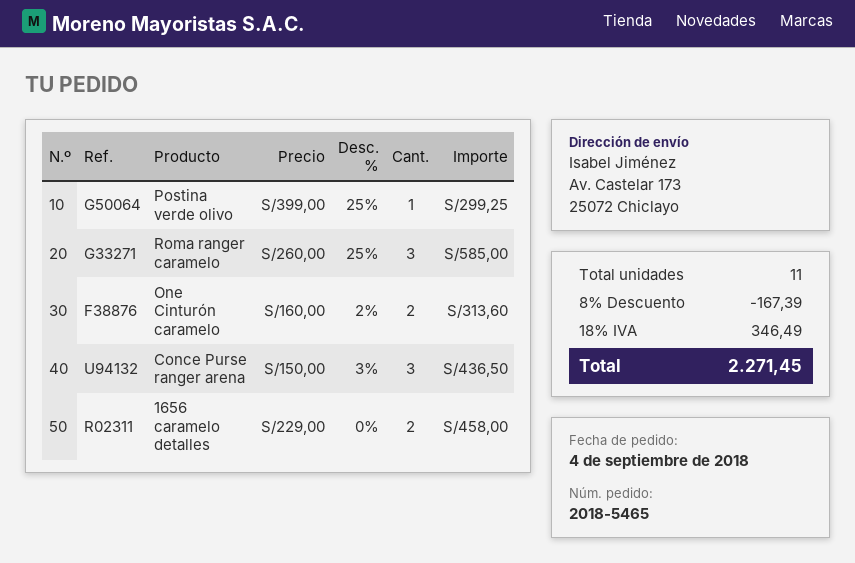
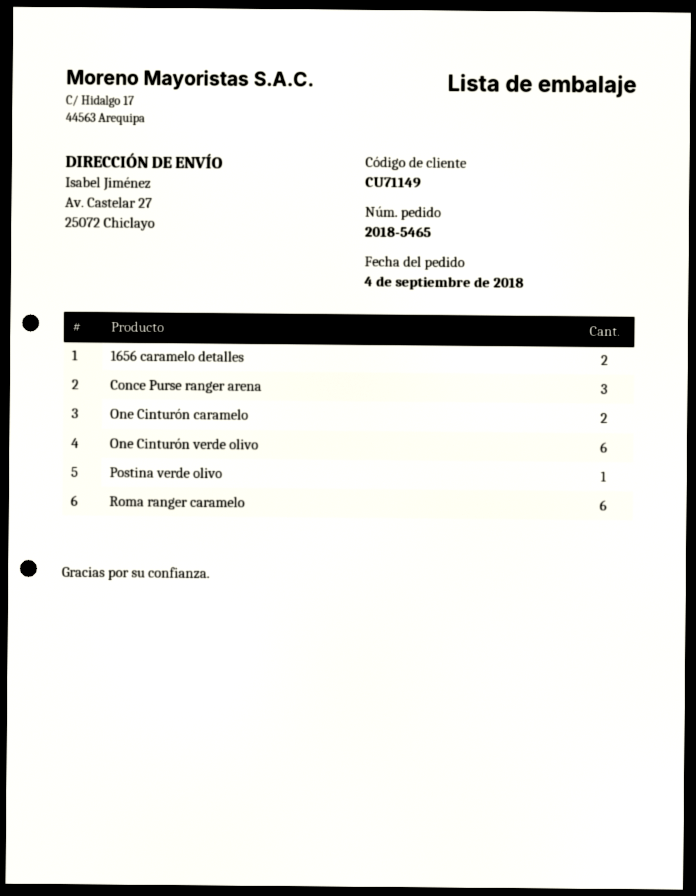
ship to: Av. Castelar 173, 25072 Chiclayo -> Av. Castelar 27, 25072 Chiclayo
Roma ranger caramelo: 3 -> 6
One Cinturón verde olivo: none -> 6

